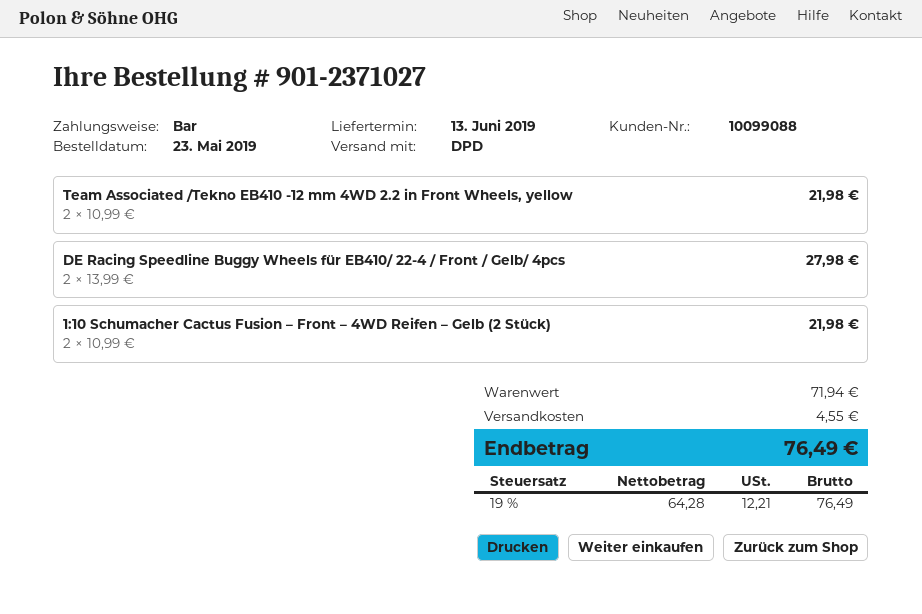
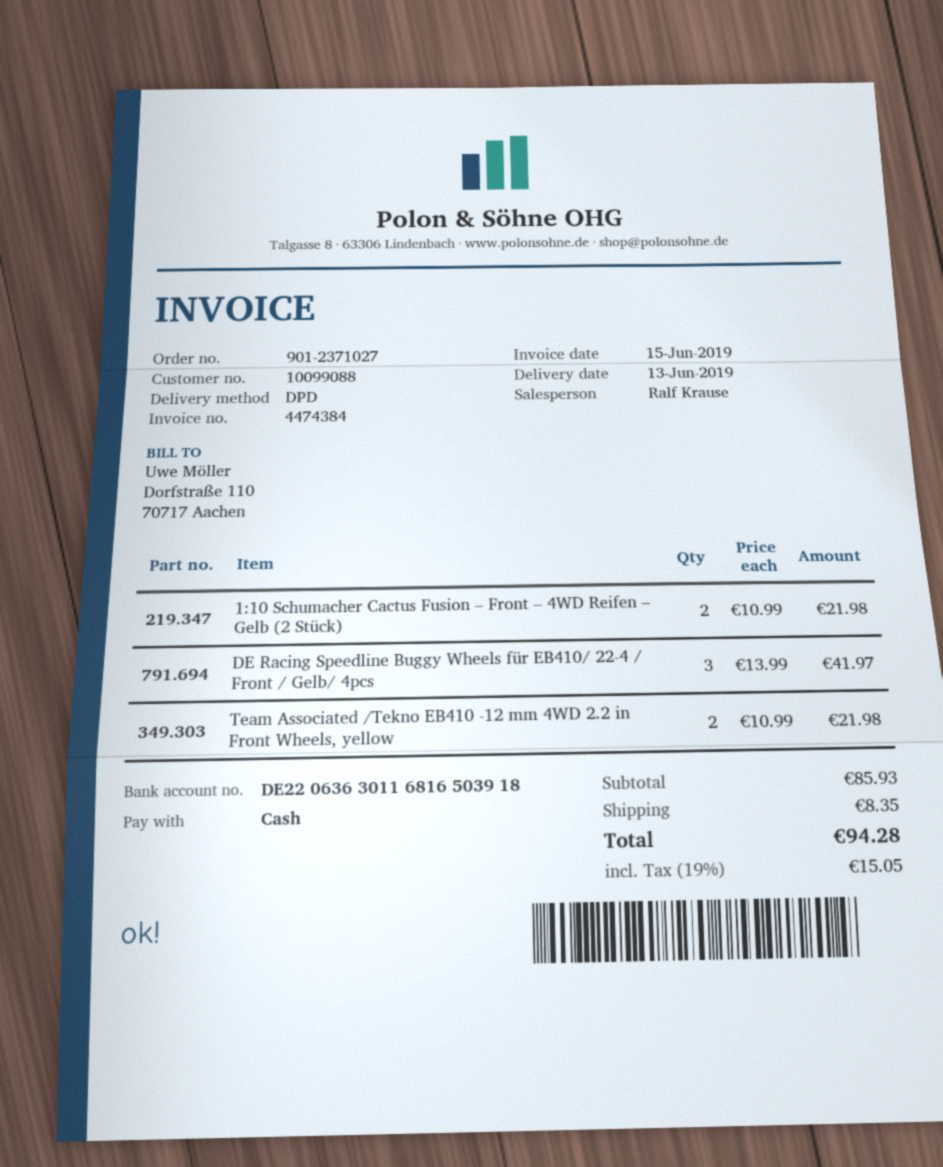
DE Racing Speedline Buggy Wheels für EB410/ 22-4 / Front / Gelb/ 4pcs: 2 x 13.99 = 27.98 -> 3 x 13.99 = 41.97
subtotal: 71.94 -> 85.93
shipping: 4.55 -> 8.35
tax: 19% = 12.21 -> 19% = 15.05
total: 76.49 -> 94.28

